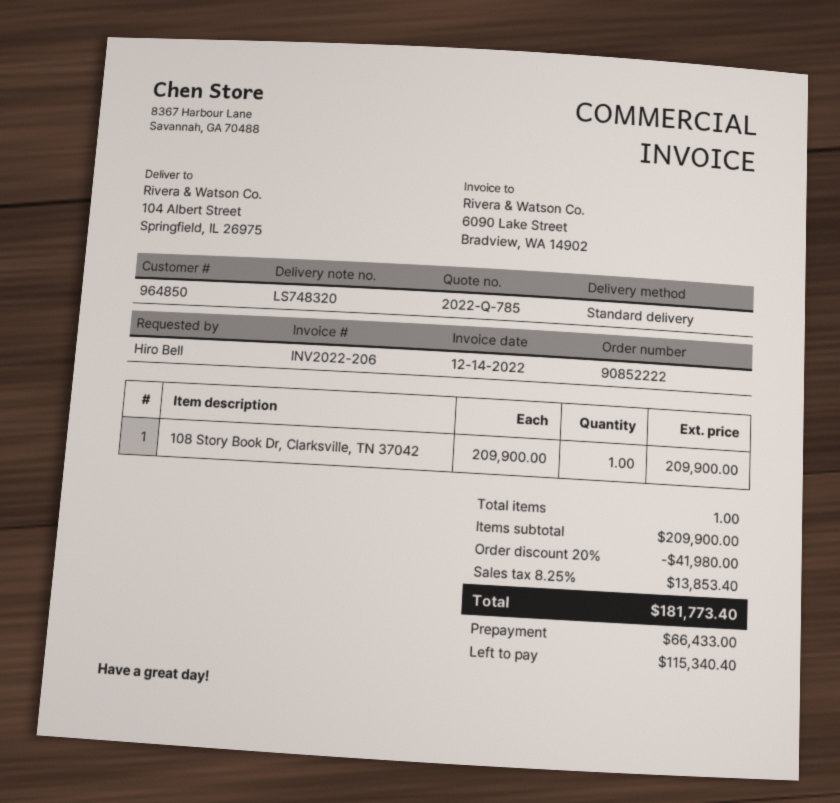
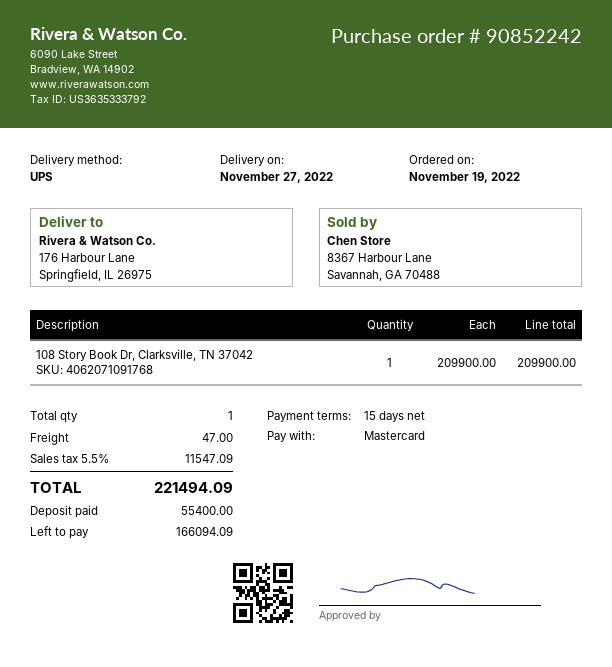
order number: 90852222 -> 90852242
shipping method: standard -> UPS
ship to: 104 Albert Street, Springfield, IL 26975 -> 176 Harbour Lane, Springfield, IL 26975
discount: 20% = 41980.00 -> none
shipping: none -> 47.00
tax: 8.25% = 13853.40 -> 5.5% = 11547.09
total: 181773.40 -> 221494.09
deposit: 66433.00 -> 55400.00
balance: 115340.40 -> 166094.09

